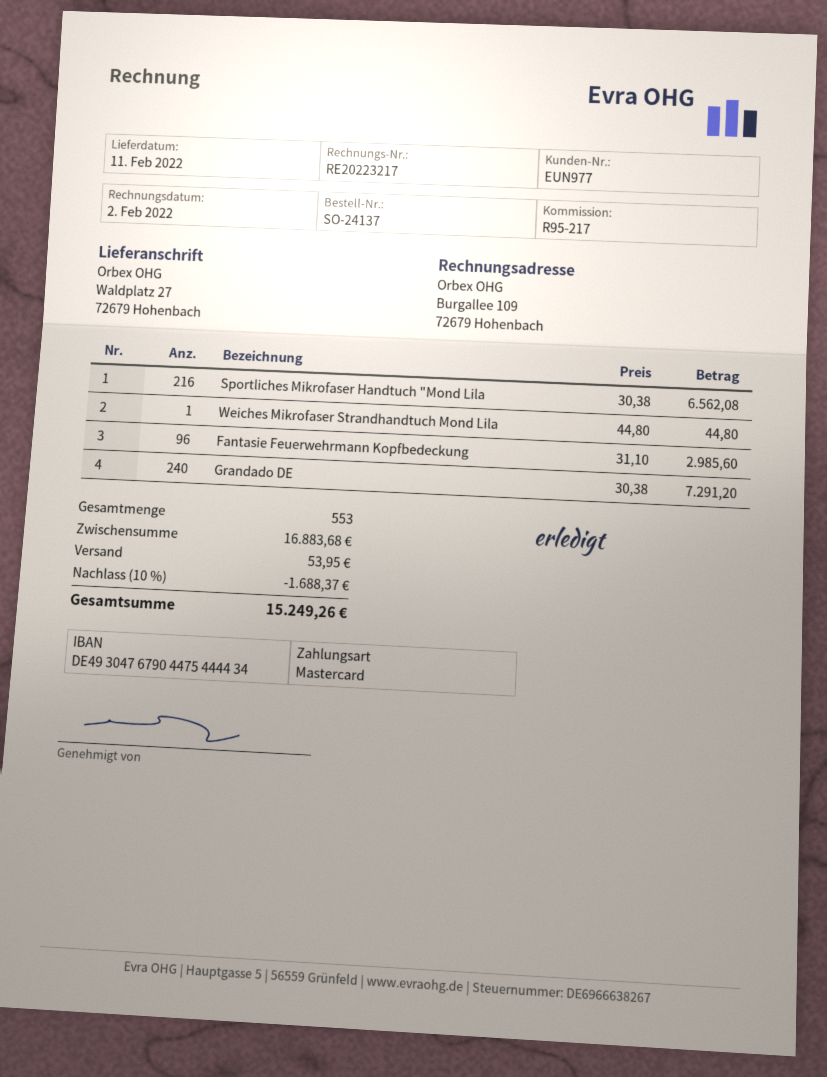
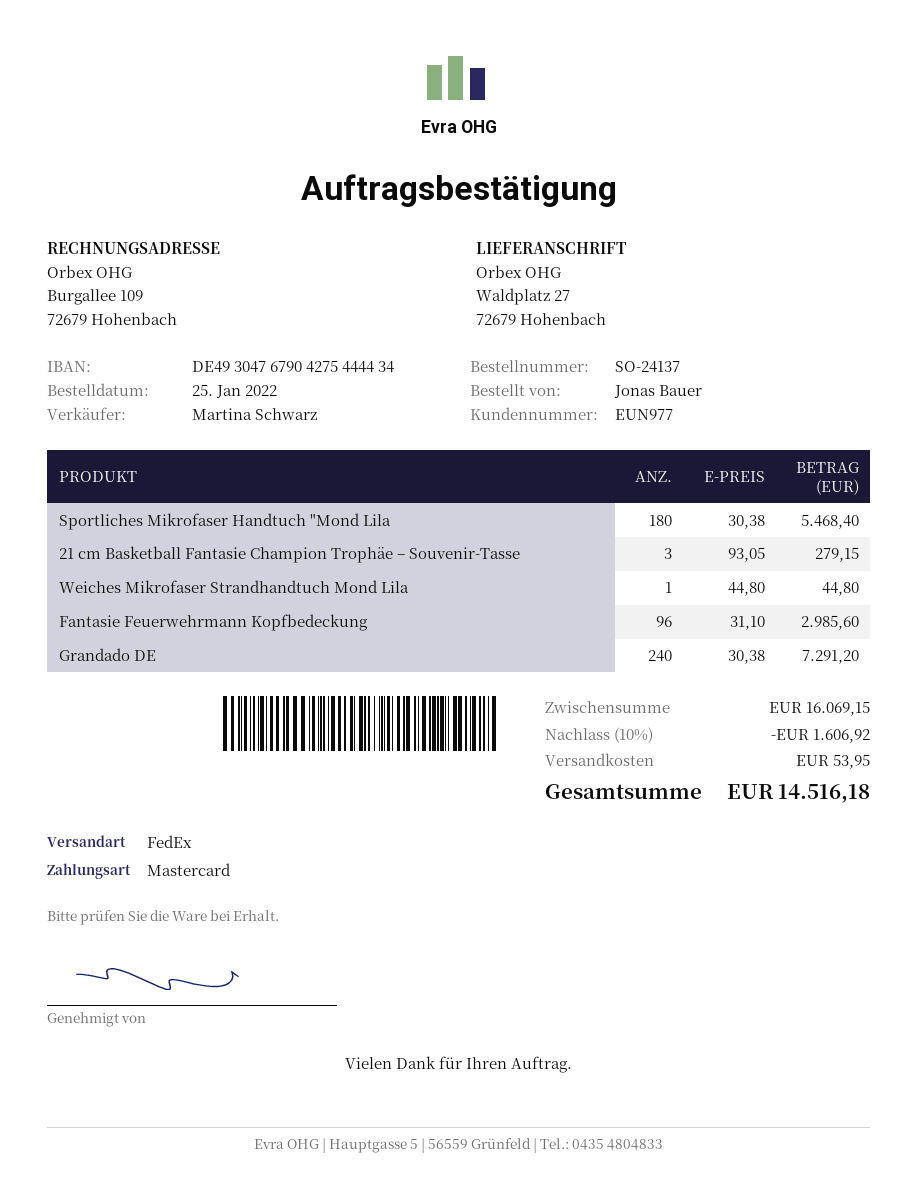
bank account: DE49304767904475444434 -> DE49304767904275444434
Sportliches Mikrofaser Handtuch "Mond Lila: 216 x 30.38 = 6562.08 -> 180 x 30.38 = 5468.40
21 cm Basketball Fantasie Champion Trophäe – Souvenir‑Tasse: none -> 3 x 93.05 = 279.15
subtotal: 16883.68 -> 16069.15
discount: 10% = 1688.37 -> 10% = 1606.92
total: 15249.26 -> 14516.18

